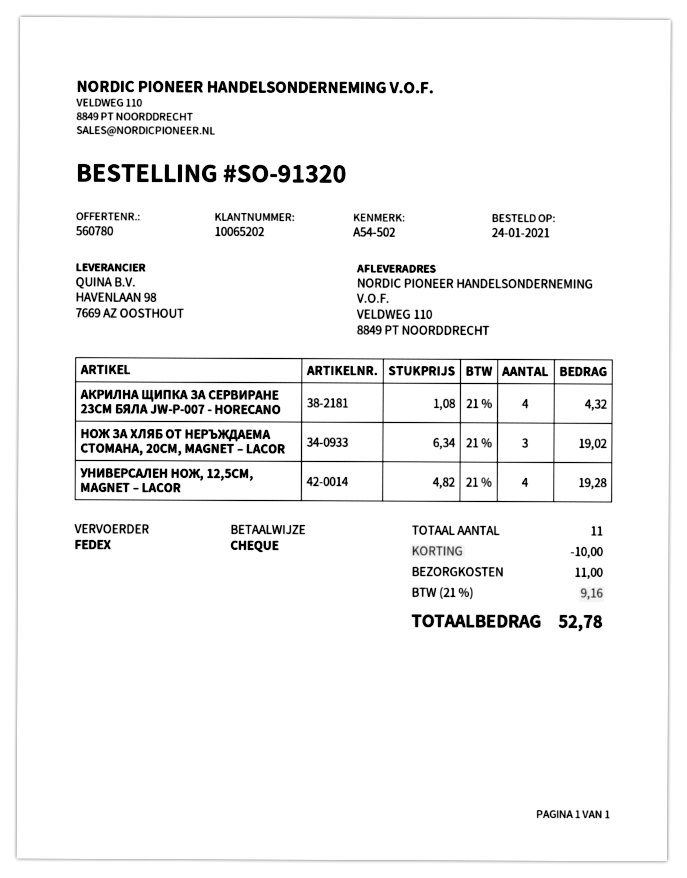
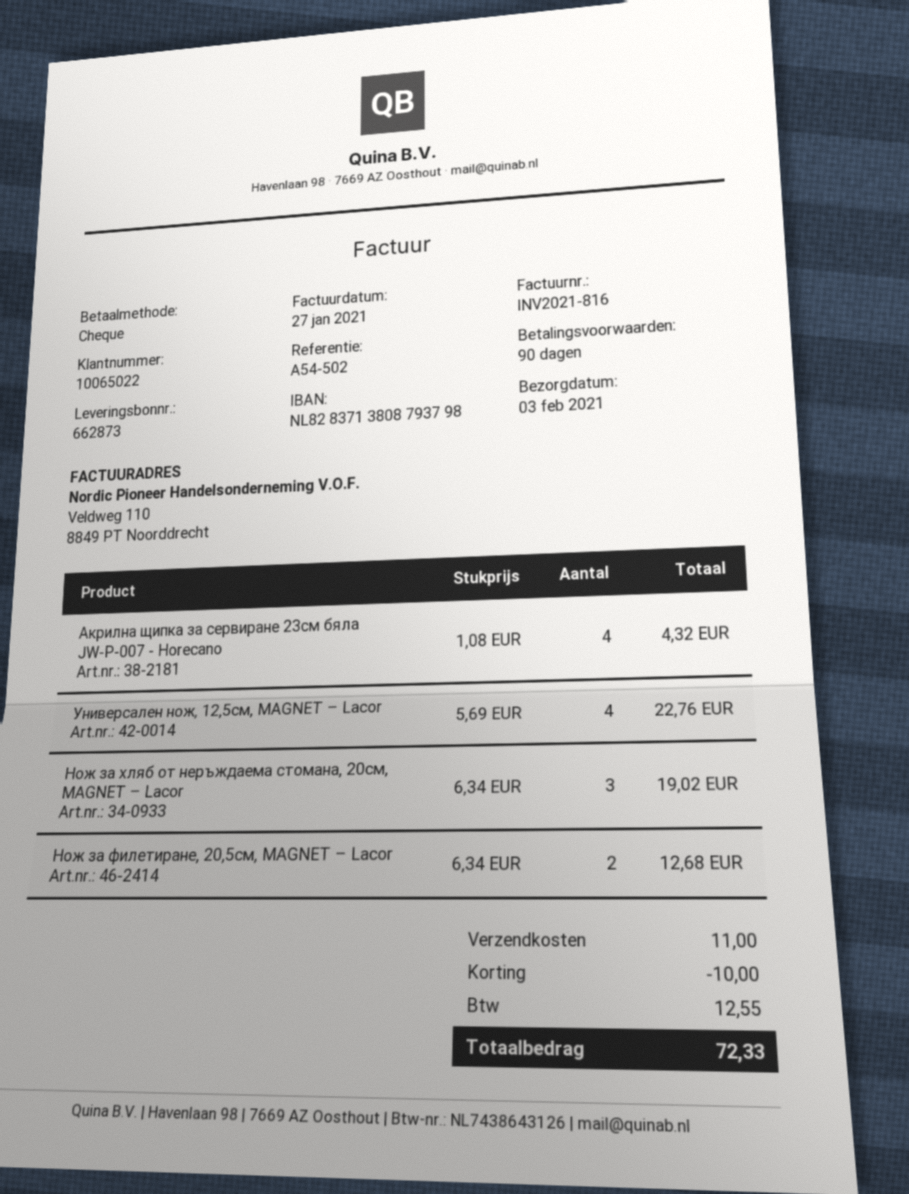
customer number: 10065202 -> 10065022
УНИВЕРСАЛЕН НОЖ, 12,5СМ, MAGNET – LACOR: 4 x 4.82 = 19.28 -> 4 x 5.69 = 22.76
Нож за филетиране, 20,5см, MAGNET – Lacor: none -> 2 x 6.34 = 12.68
tax: 9.16 -> 12.55
total: 52.78 -> 72.33

